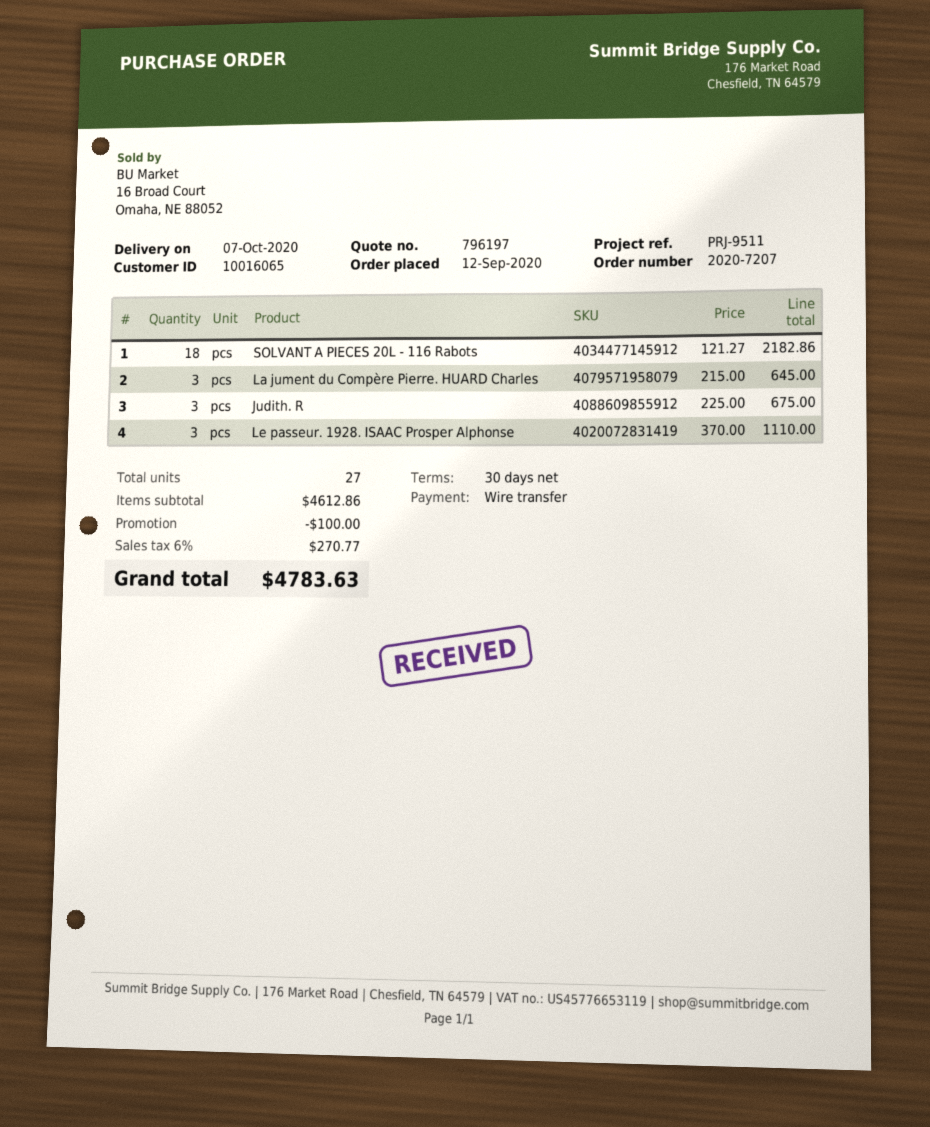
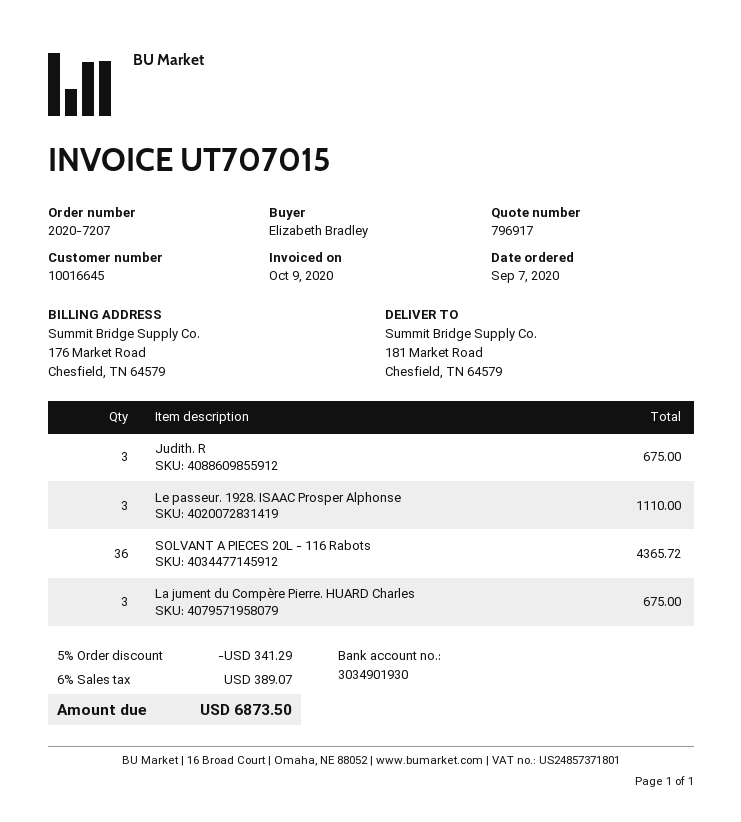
quote number: 796197 -> 796917
order date: 2020-09-12 -> 2020-09-07
customer number: 10016065 -> 10016645
SOLVANT A PIECES 20L - 116 Rabots: 18 for 2182.86 -> 36 for 4365.72
La jument du Compère Pierre. HUARD Charles: 3 for 645.00 -> 3 for 675.00
discount: 100.00 -> 341.29
tax: 6% = 270.77 -> 6% = 389.07
total: 4783.63 -> 6873.50

